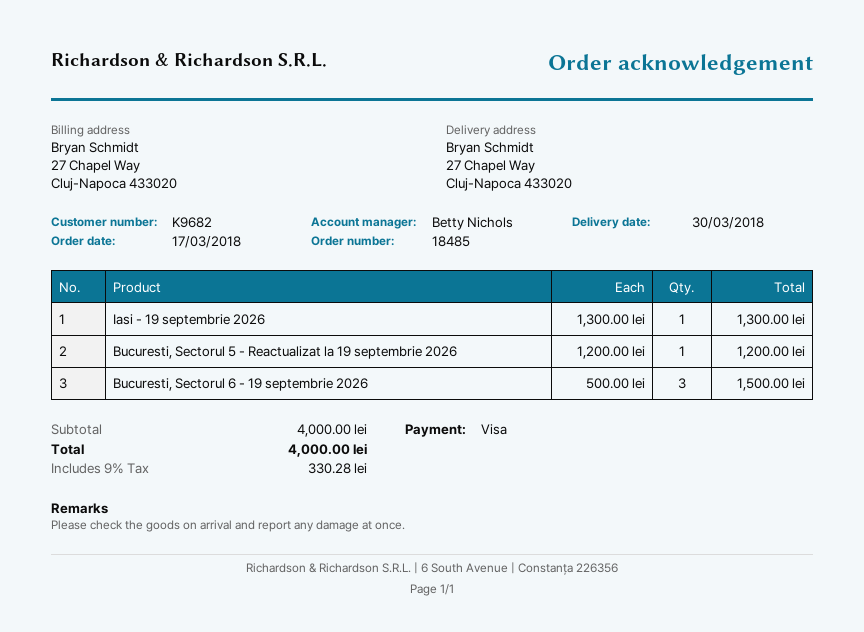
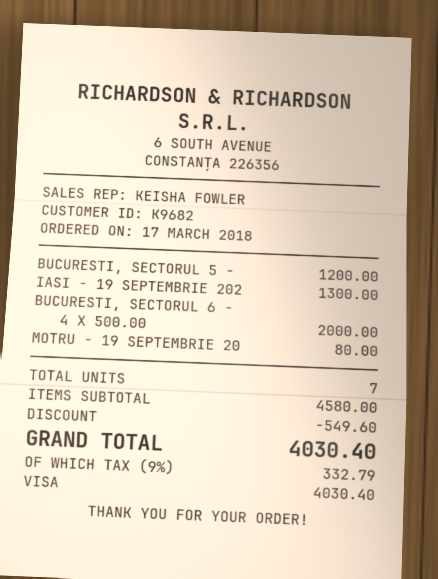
sales rep: Betty Nichols -> KEISHA FOWLER
Bucuresti, Sectorul 6 - 19 septembrie 2026: 3 x 500.00 = 1500.00 -> 4 x 500.00 = 2000.00
MOTRU - 19 SEPTEMBRIE 20: none -> 1 x 80.00 = 80.00
subtotal: 4000.00 -> 4580.00
discount: none -> 549.60
tax: 9% = 330.28 -> 9% = 332.79
total: 4000.00 -> 4030.40

